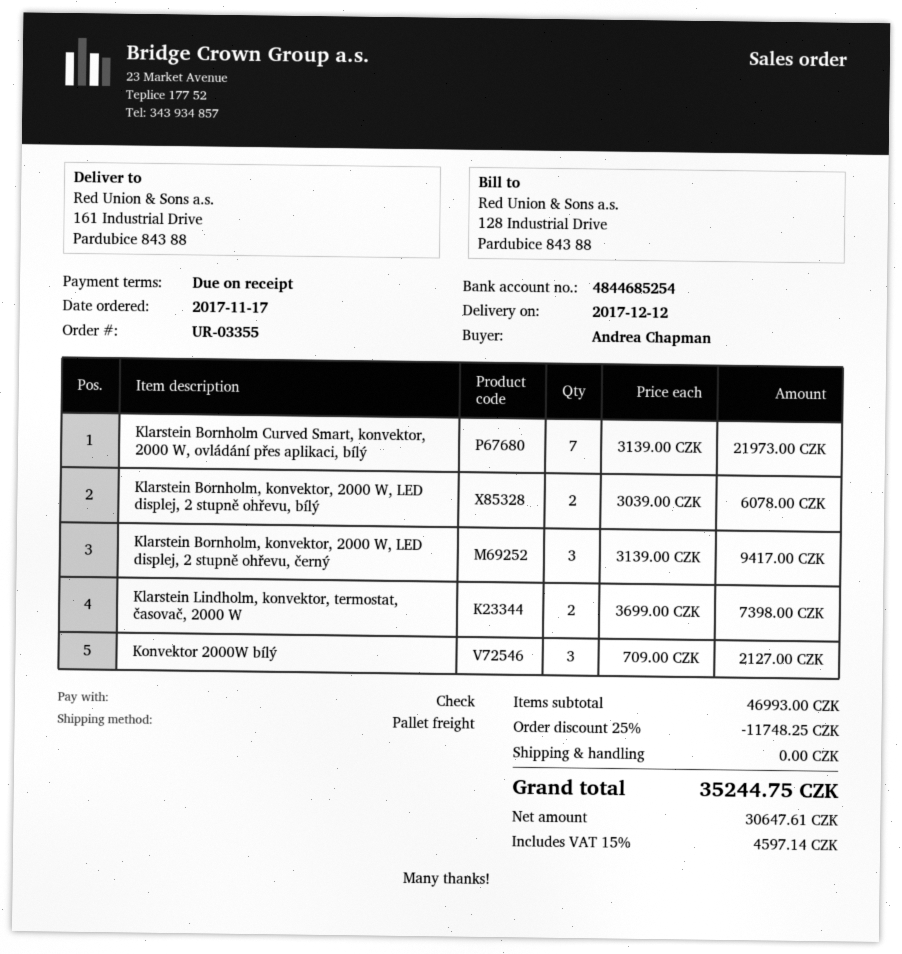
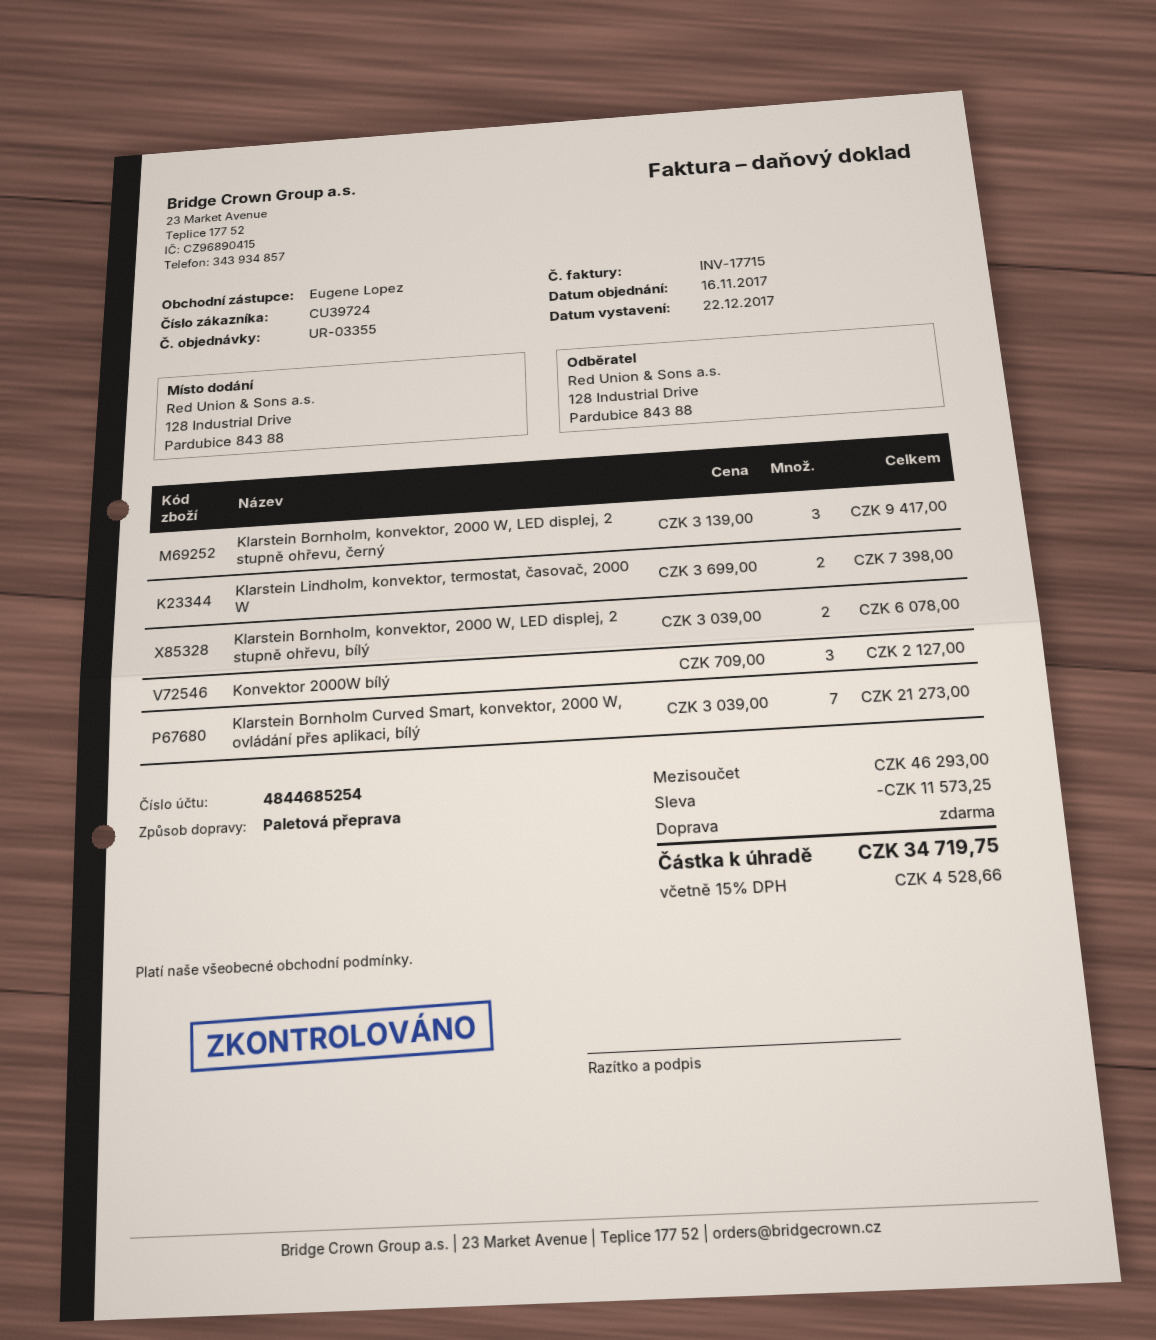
order date: 2017-11-17 -> 2017-11-16
ship to: 161 Industrial Drive, Pardubice 843 88 -> 128 Industrial Drive, Pardubice 843 88
Klarstein Bornholm Curved Smart, konvektor, 2000 W, ovládání přes aplikaci, bílý: 7 x 3139.00 = 21973.00 -> 7 x 3039.00 = 21273.00
subtotal: 46993.00 -> 46293.00
discount: 11748.25 -> 11573.25
tax: 15% = 4597.14 -> 15% = 4528.66
total: 35244.75 -> 34719.75

